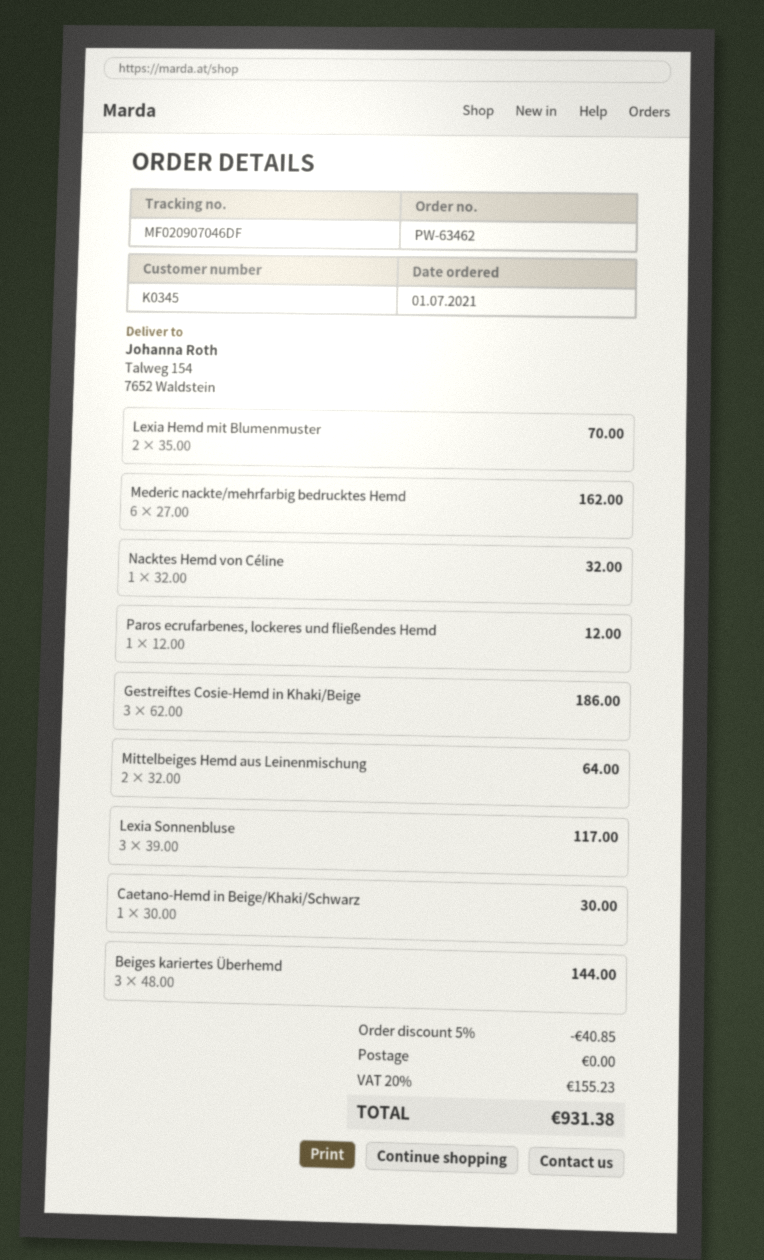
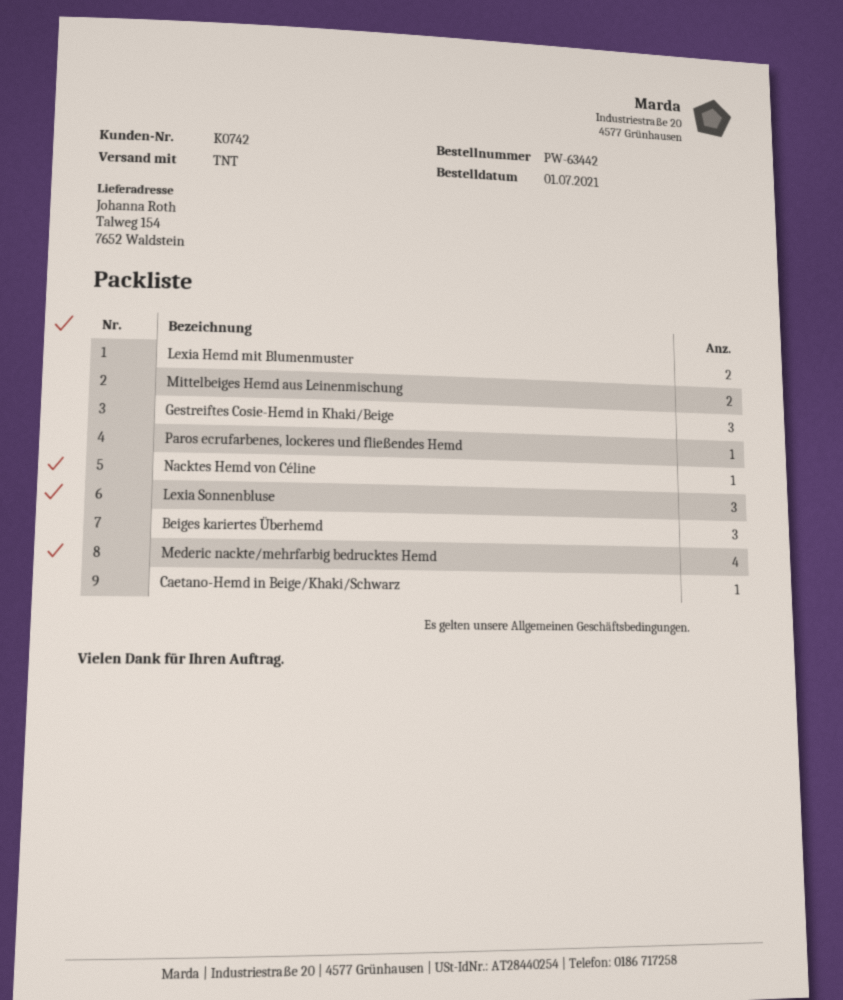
order number: PW-63462 -> PW-63442
customer number: K0345 -> K0742
Mederic nackte/mehrfarbig bedrucktes Hemd: 6 -> 4

